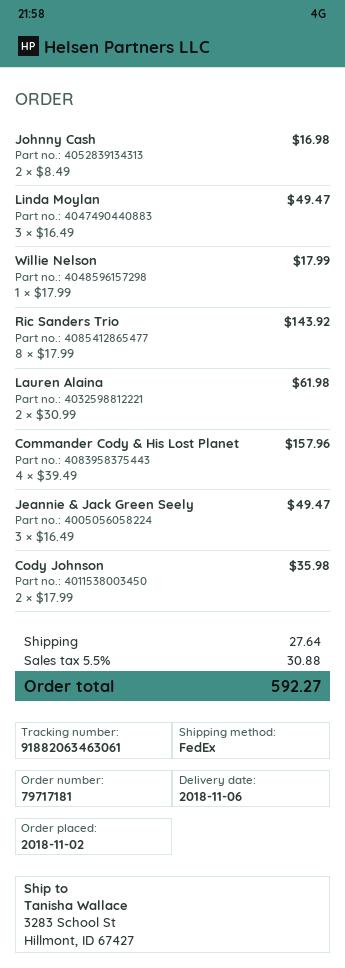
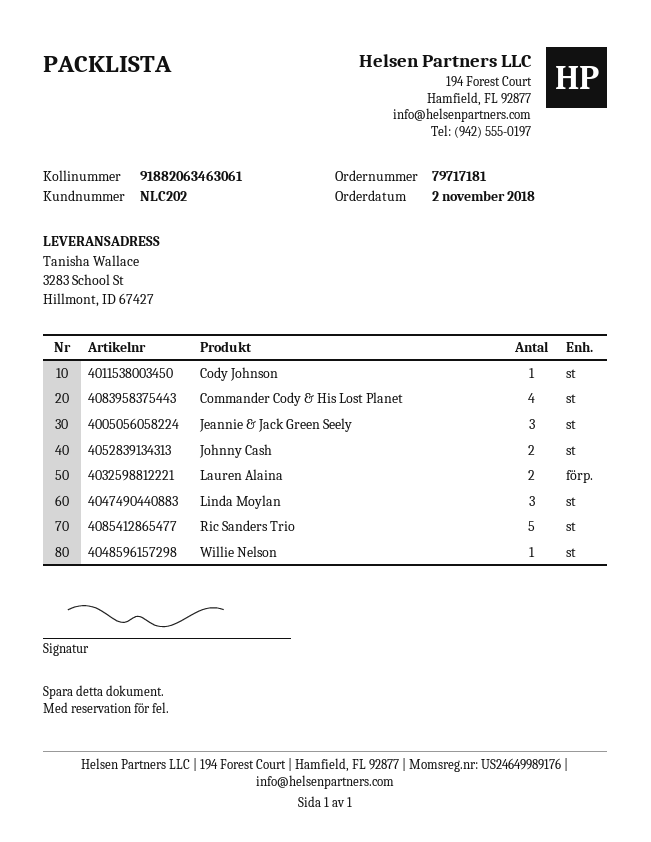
Ric Sanders Trio: 8 -> 5
Cody Johnson: 2 -> 1

